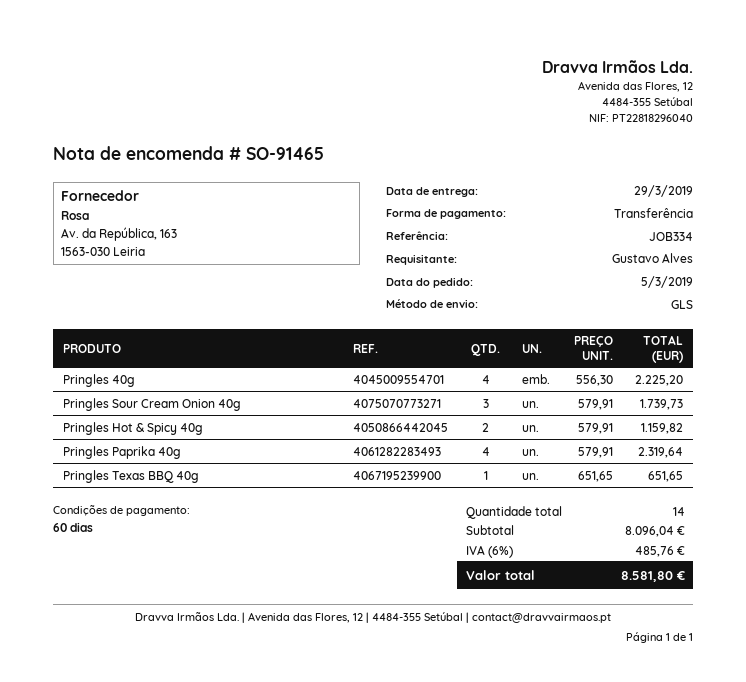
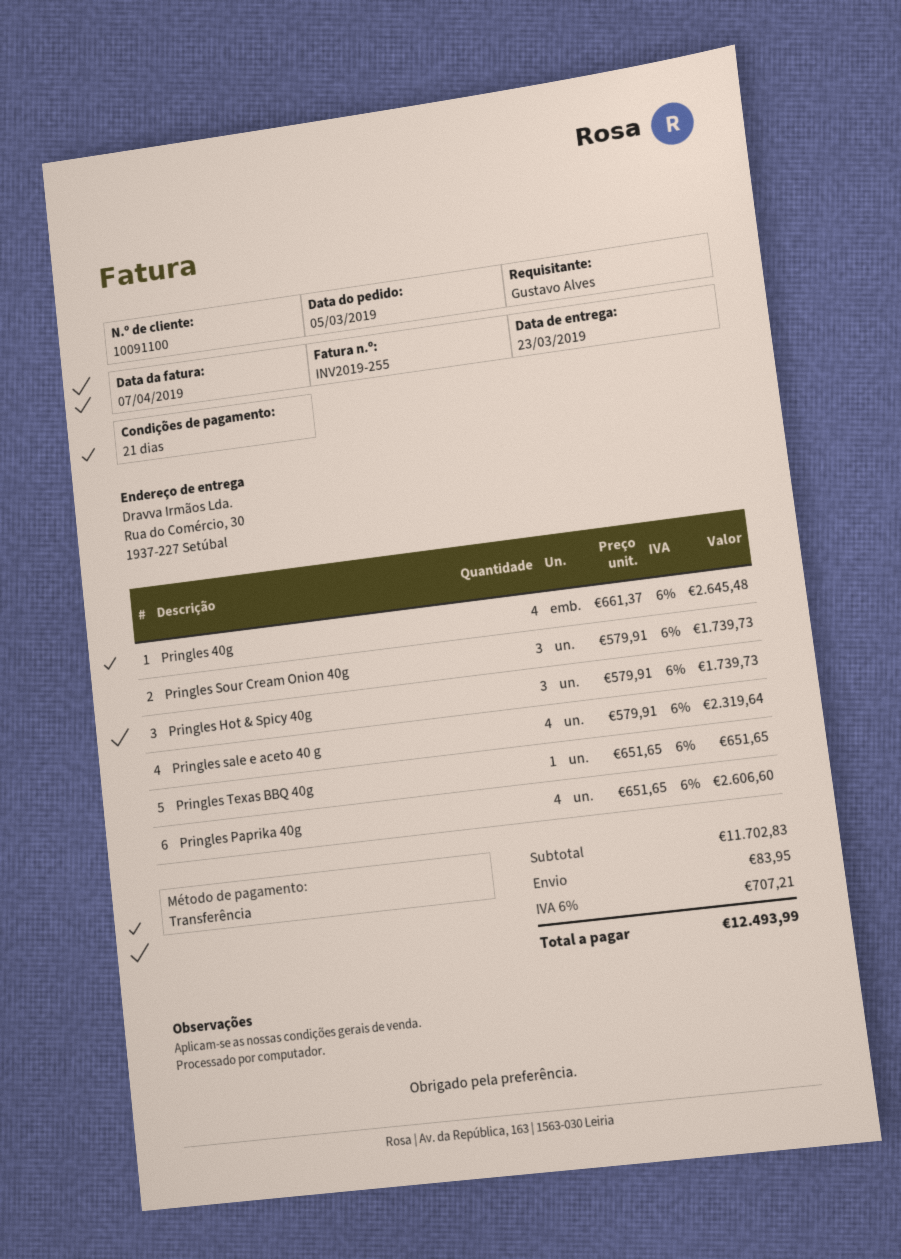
delivery date: 2019-03-29 -> 2019-03-23
payment terms: 60 days -> 21 days
Pringles 40g: 4 x 556.30 = 2225.20 -> 4 x 661.37 = 2645.48
Pringles Hot & Spicy 40g: 2 x 579.91 = 1159.82 -> 3 x 579.91 = 1739.73
Pringles Paprika 40g: 4 x 579.91 = 2319.64 -> 4 x 651.65 = 2606.60
Pringles sale e aceto 40 g: none -> 4 x 579.91 = 2319.64
subtotal: 8096.04 -> 11702.83
shipping: none -> 83.95
tax: 6% = 485.76 -> 6% = 707.21
total: 8581.80 -> 12493.99

